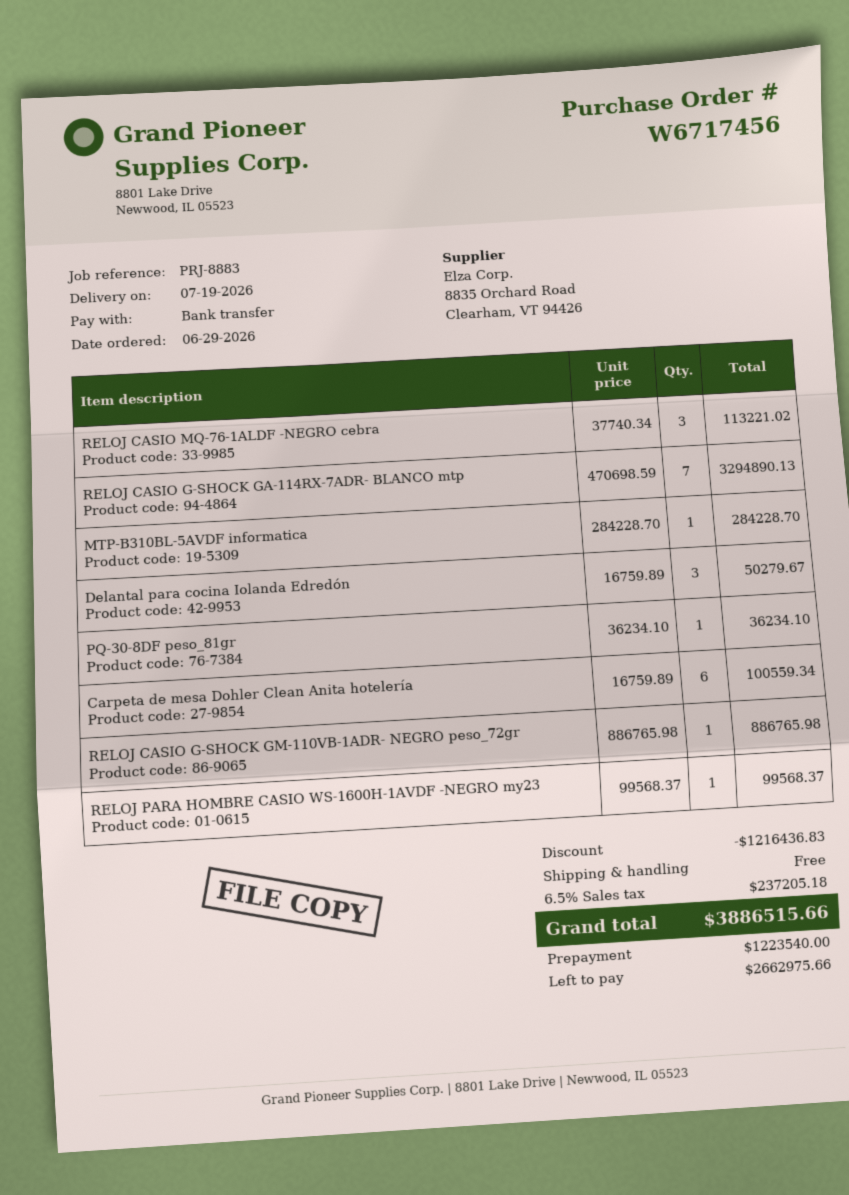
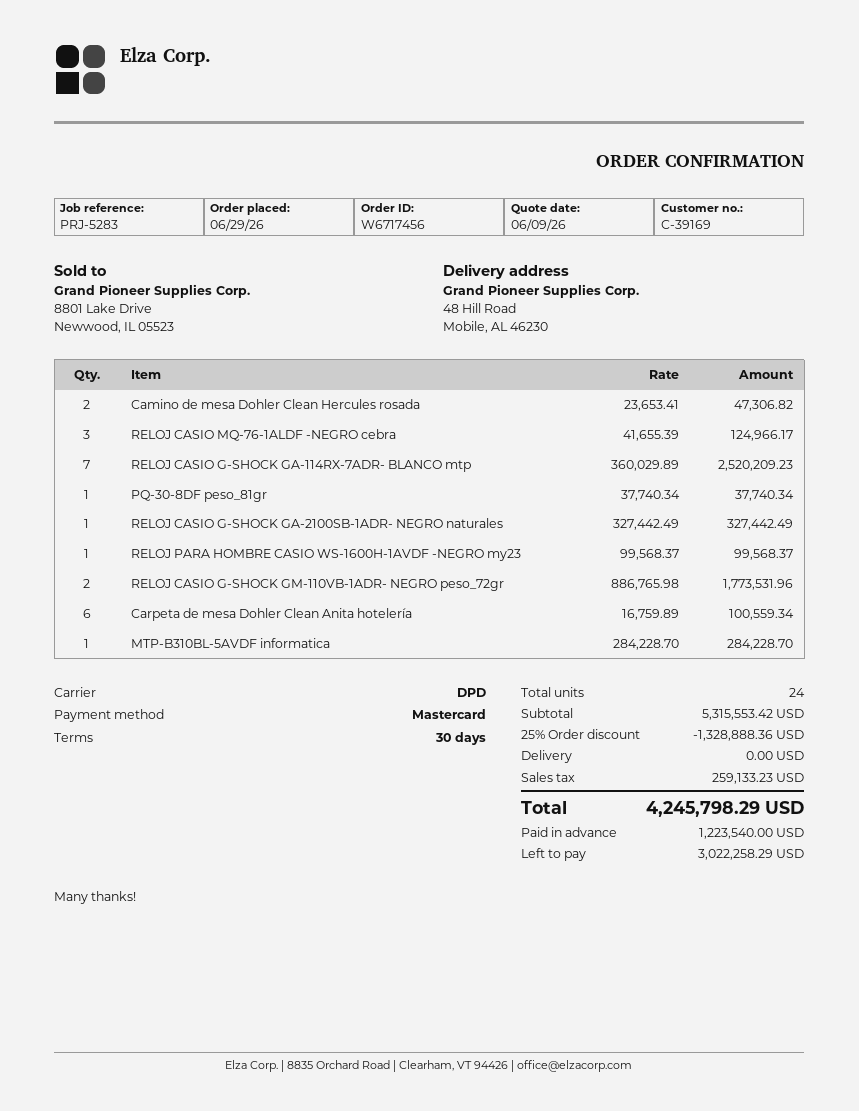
reference: PRJ-8883 -> PRJ-5283
payment method: bank transfer -> Mastercard
RELOJ CASIO MQ-76-1ALDF -NEGRO cebra: 3 x 37740.34 = 113221.02 -> 3 x 41655.39 = 124966.17
RELOJ CASIO G-SHOCK GA-114RX-7ADR- BLANCO mtp: 7 x 470698.59 = 3294890.13 -> 7 x 360029.89 = 2520209.23
Delantal para cocina Iolanda Edredón: 3 x 16759.89 = 50279.67 -> none
PQ-30-8DF peso_81gr: 1 x 36234.10 = 36234.10 -> 1 x 37740.34 = 37740.34
RELOJ CASIO G-SHOCK GM-110VB-1ADR- NEGRO peso_72gr: 1 x 886765.98 = 886765.98 -> 2 x 886765.98 = 1773531.96
Camino de mesa Dohler Clean Hercules rosada: none -> 2 x 23653.41 = 47306.82
RELOJ CASIO G-SHOCK GA-2100SB-1ADR- NEGRO naturales: none -> 1 x 327442.49 = 327442.49
discount: 1216436.83 -> 1328888.36
tax: 237205.18 -> 259133.23
total: 3886515.66 -> 4245798.29
balance: 2662975.66 -> 3022258.29

